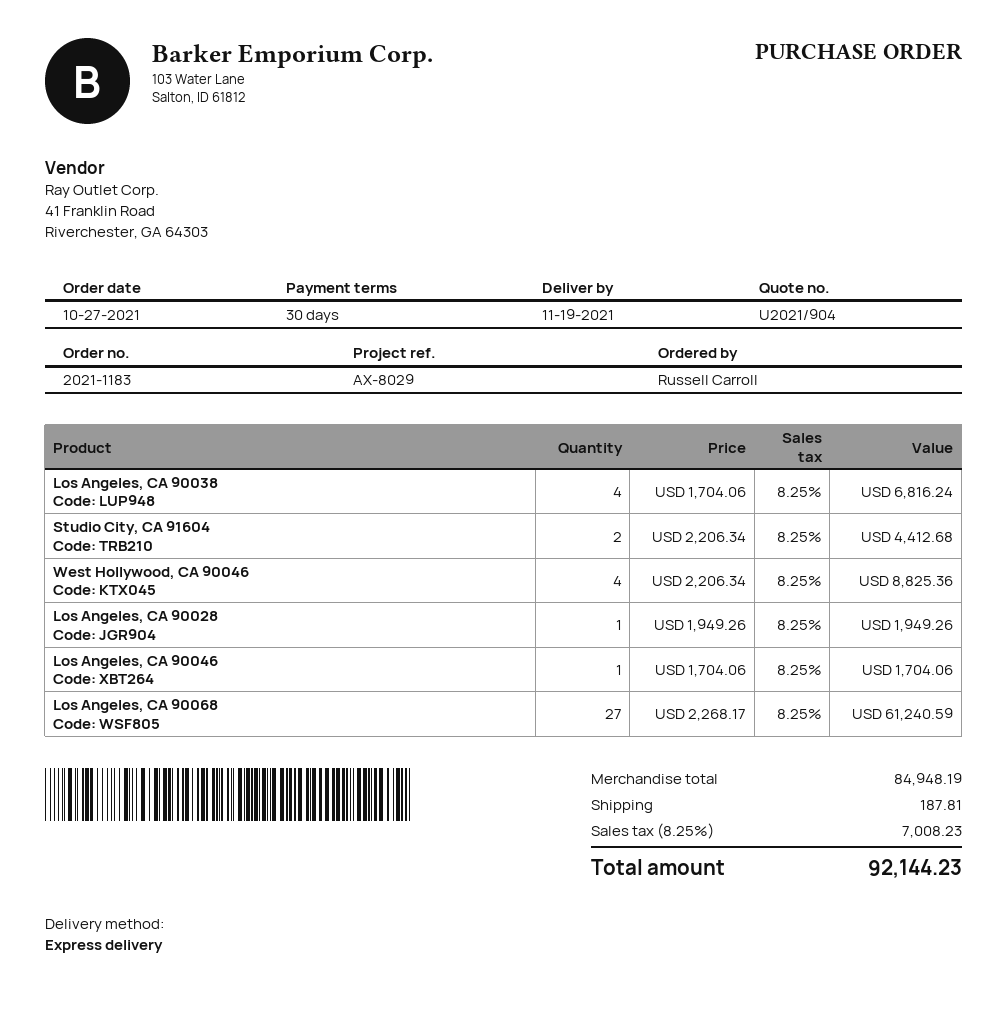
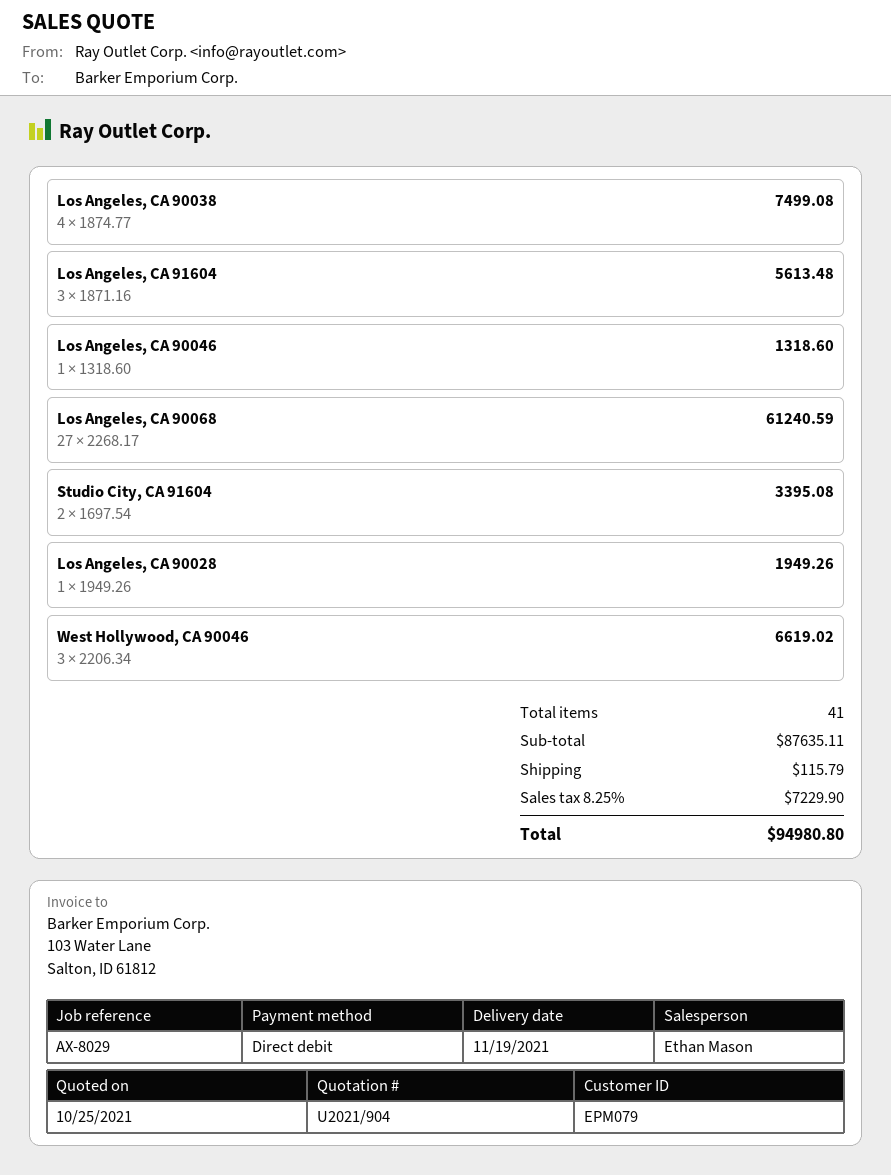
Los Angeles, CA 90038: 4 x 1704.06 = 6816.24 -> 4 x 1874.77 = 7499.08
Studio City, CA 91604: 2 x 2206.34 = 4412.68 -> 2 x 1697.54 = 3395.08
West Hollywood, CA 90046: 4 x 2206.34 = 8825.36 -> 3 x 2206.34 = 6619.02
Los Angeles, CA 90046: 1 x 1704.06 = 1704.06 -> 1 x 1318.60 = 1318.60
Los Angeles, CA 91604: none -> 3 x 1871.16 = 5613.48
subtotal: 84948.19 -> 87635.11
shipping: 187.81 -> 115.79
tax: 8.25% = 7008.23 -> 8.25% = 7229.90
total: 92144.23 -> 94980.80

